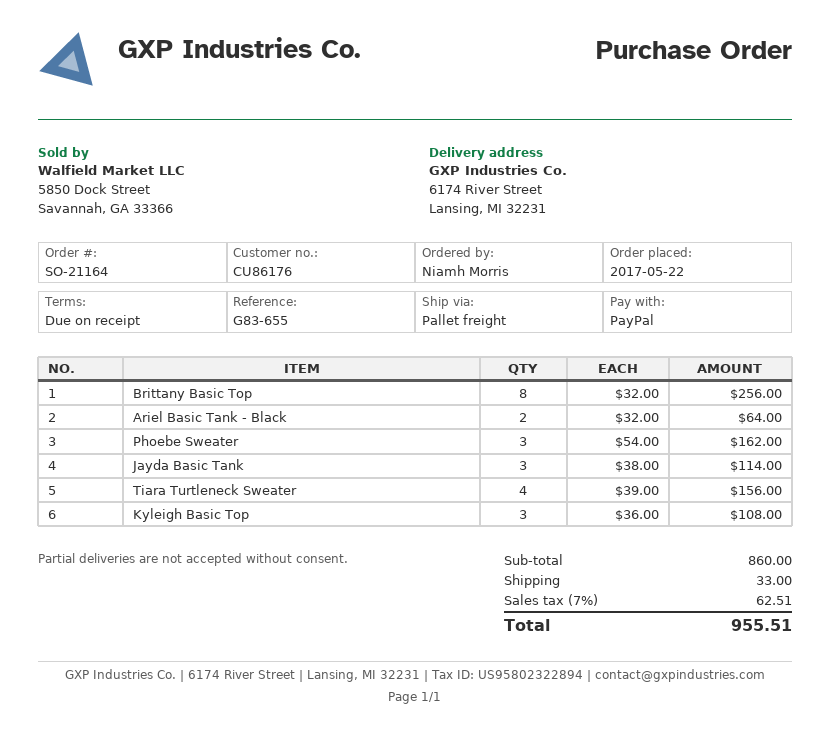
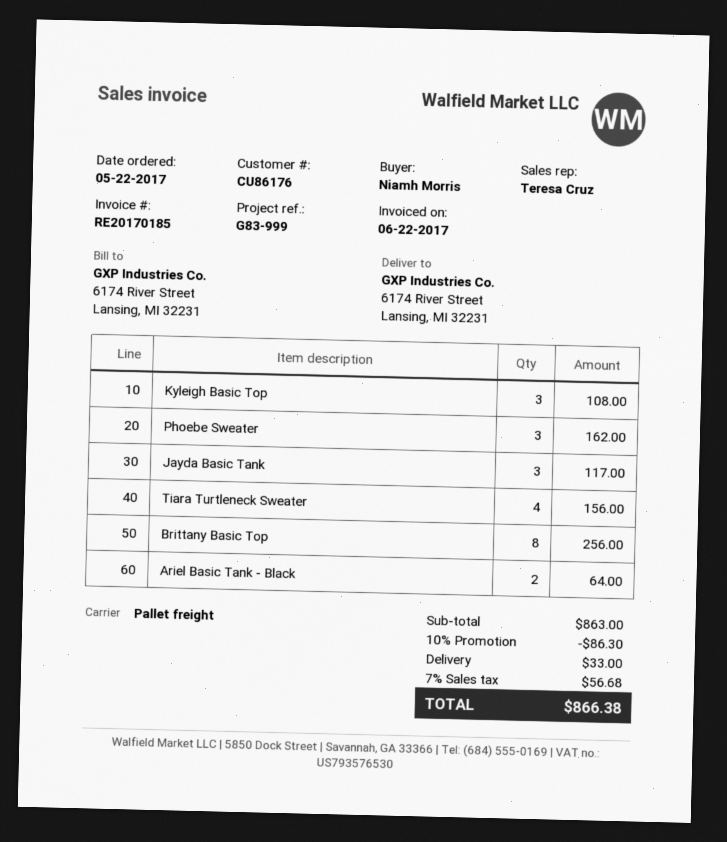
reference: G83-655 -> G83-999
Jayda Basic Tank: 3 for 114.00 -> 3 for 117.00
subtotal: 860.00 -> 863.00
discount: none -> 10% = 86.30
tax: 7% = 62.51 -> 7% = 56.68
total: 955.51 -> 866.38

